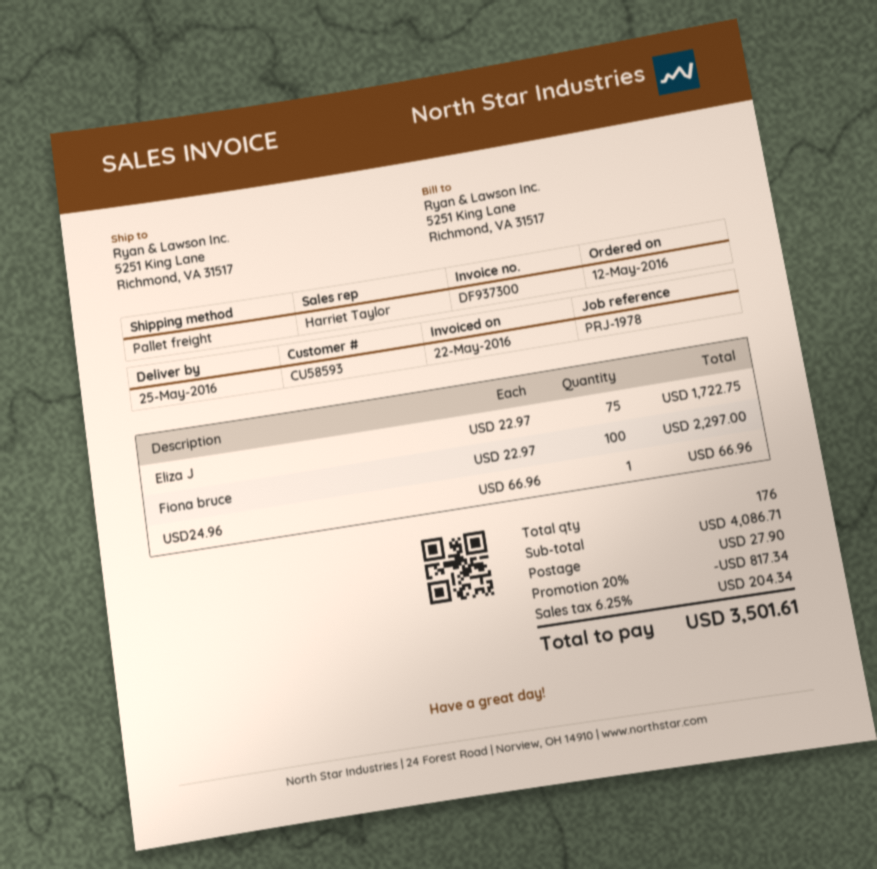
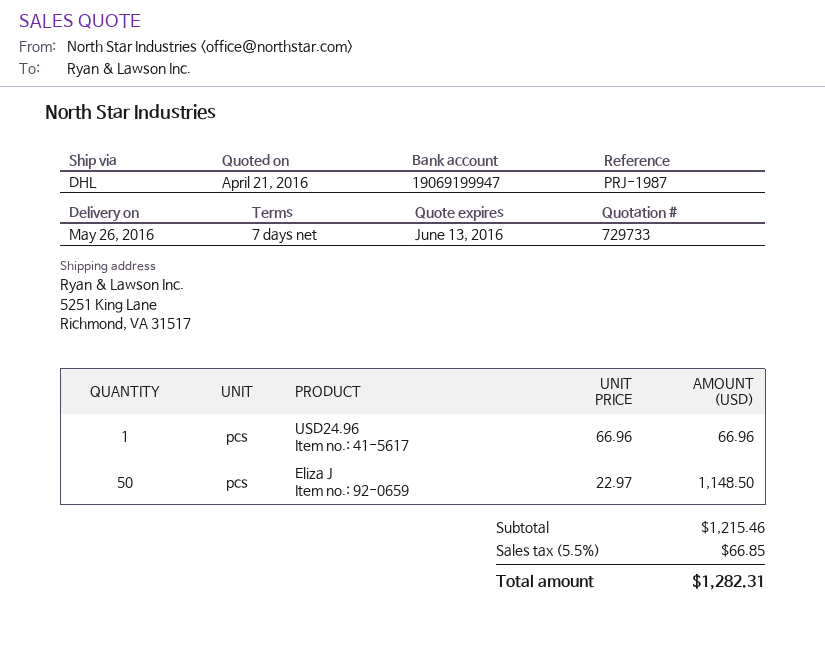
delivery date: 2016-05-25 -> 2016-05-26
reference: PRJ-1978 -> PRJ-1987
shipping method: pallet freight -> DHL
Eliza J: 75 x 22.97 = 1722.75 -> 50 x 22.97 = 1148.50
Fiona bruce: 100 x 22.97 = 2297.00 -> none
subtotal: 4086.71 -> 1215.46
discount: 20% = 817.34 -> none
shipping: 27.90 -> none
tax: 6.25% = 204.34 -> 5.5% = 66.85
total: 3501.61 -> 1282.31

